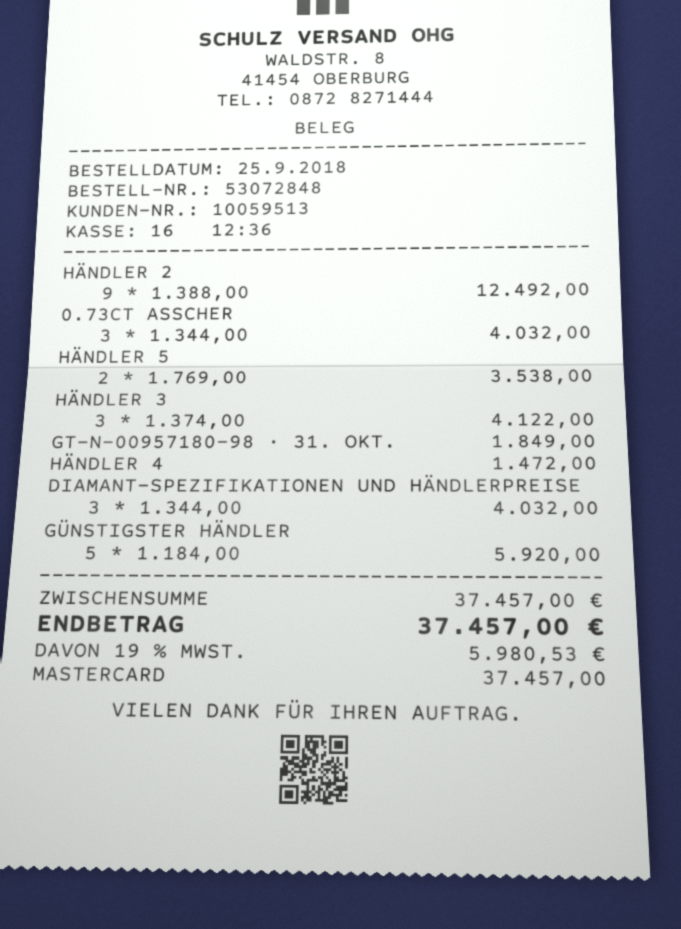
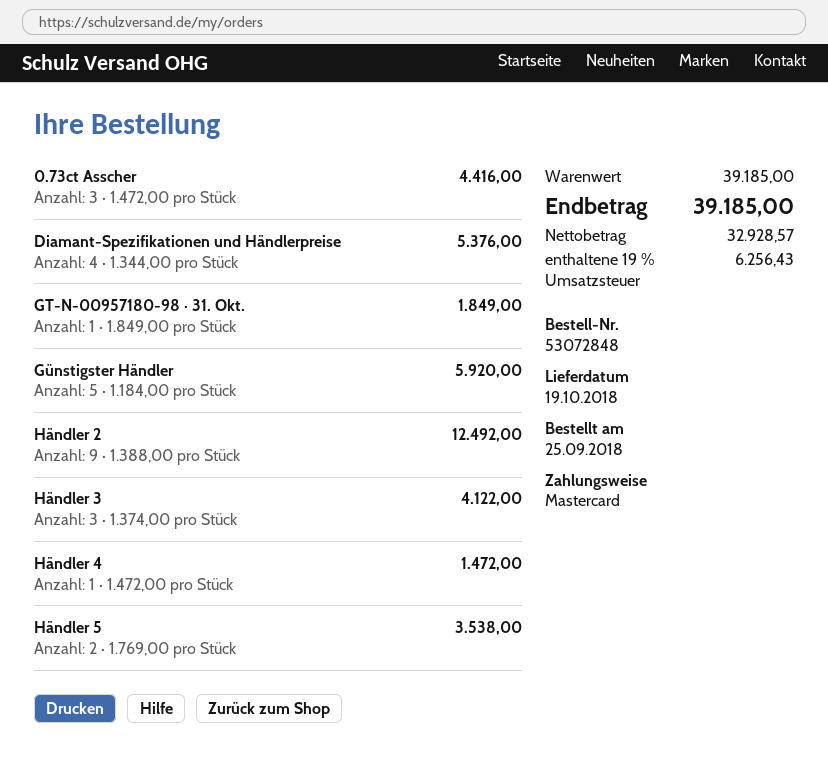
0.73CT ASSCHER: 3 x 1344.00 = 4032.00 -> 3 x 1472.00 = 4416.00
DIAMANT-SPEZIFIKATIONEN UND HÄNDLERPREISE: 3 x 1344.00 = 4032.00 -> 4 x 1344.00 = 5376.00
subtotal: 37457.00 -> 39185.00
tax: 19% = 5980.53 -> 19% = 6256.43
total: 37457.00 -> 39185.00

